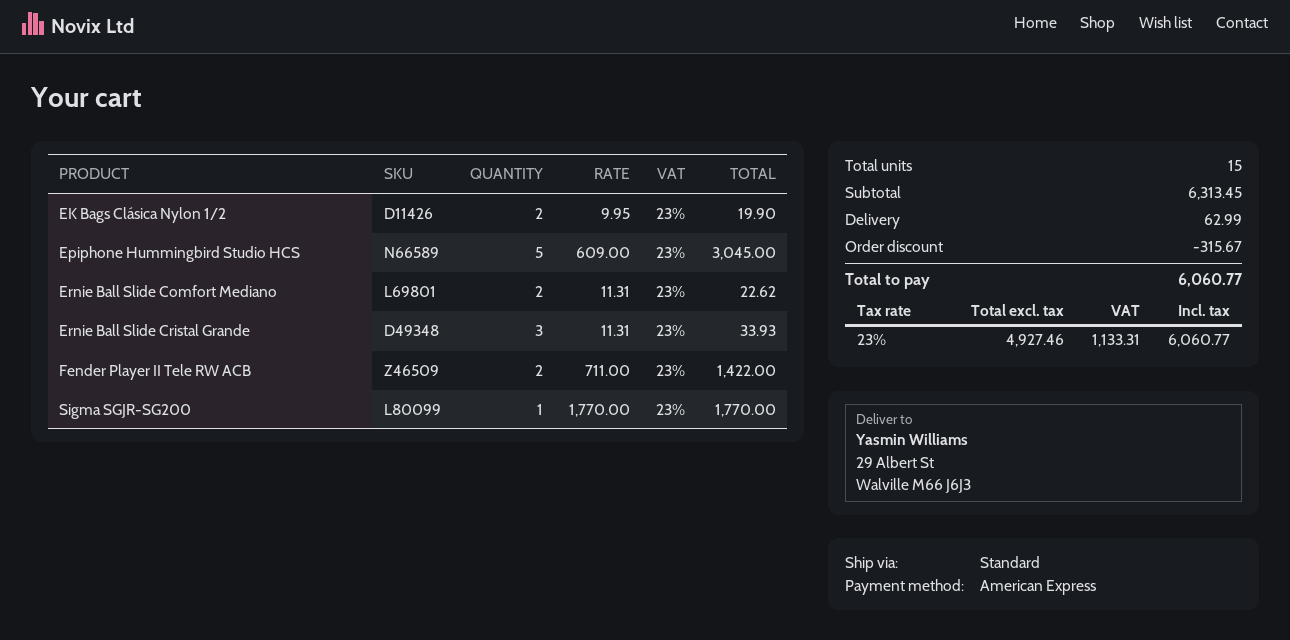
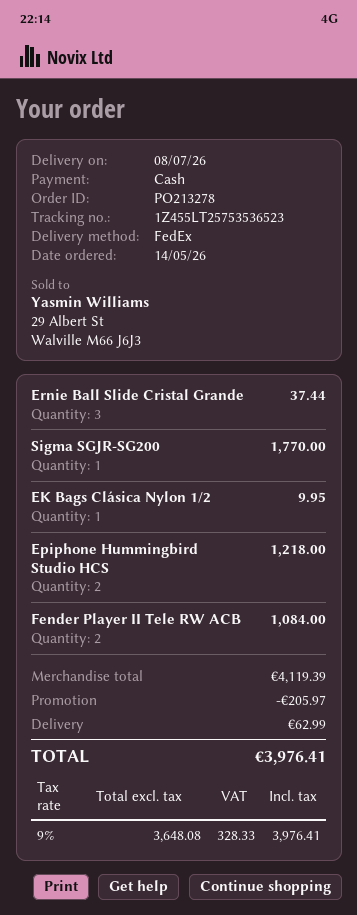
payment method: American Express -> cash
shipping method: standard -> FedEx
EK Bags Clásica Nylon 1/2: 2 for 19.90 -> 1 for 9.95
Epiphone Hummingbird Studio HCS: 5 for 3045.00 -> 2 for 1218.00
Ernie Ball Slide Comfort Mediano: 2 for 22.62 -> none
Ernie Ball Slide Cristal Grande: 3 for 33.93 -> 3 for 37.44
Fender Player II Tele RW ACB: 2 for 1422.00 -> 2 for 1084.00
subtotal: 6313.45 -> 4119.39
discount: 315.67 -> 205.97
net: 4927.46 -> 3648.08
tax: 23% = 1133.31 -> 9% = 328.33
total: 6060.77 -> 3976.41

